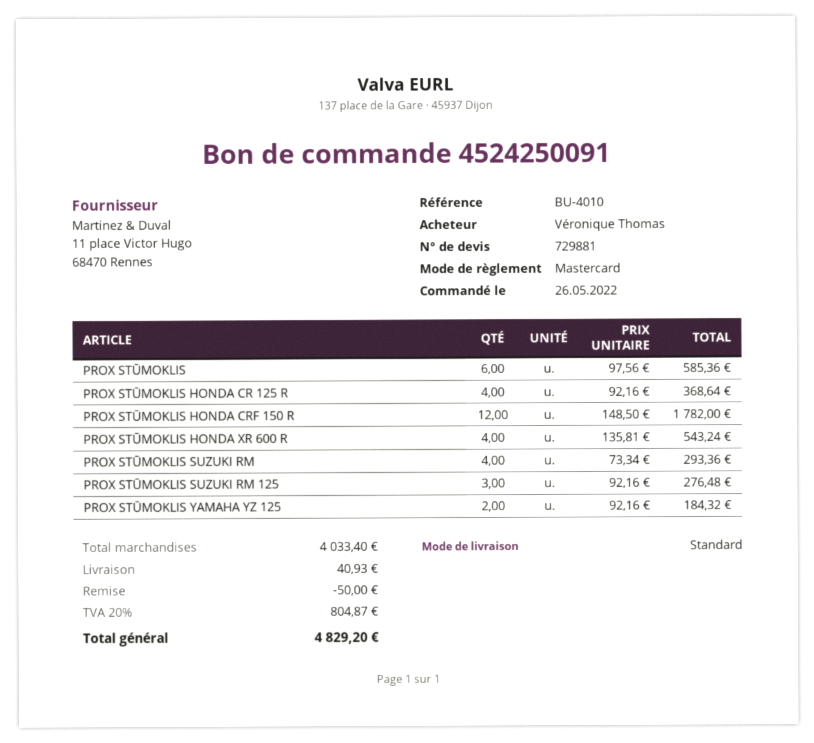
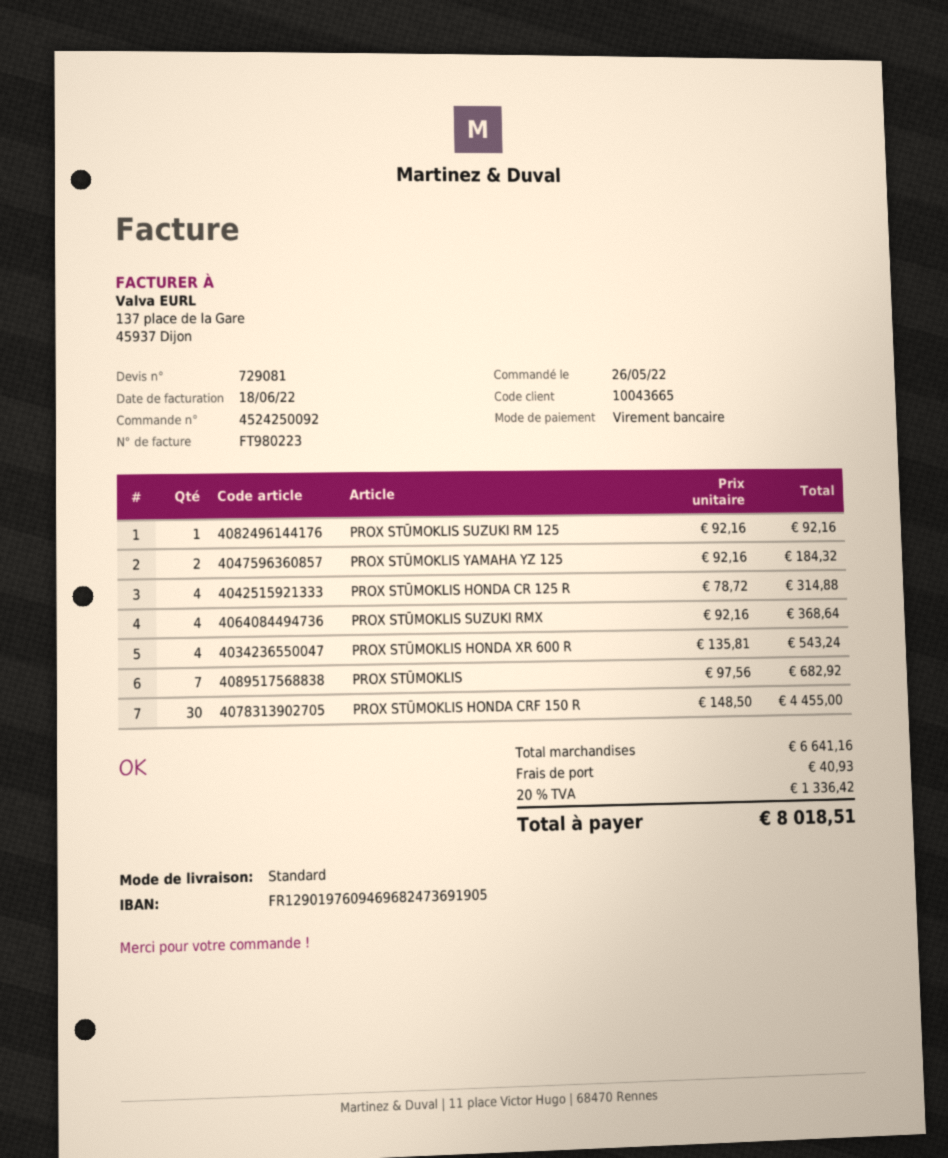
quote number: 729881 -> 729081
order number: 4524250091 -> 4524250092
payment method: Mastercard -> bank transfer
PROX STŪMOKLIS: 6 x 97.56 = 585.36 -> 7 x 97.56 = 682.92
PROX STŪMOKLIS HONDA CR 125 R: 4 x 92.16 = 368.64 -> 4 x 78.72 = 314.88
PROX STŪMOKLIS HONDA CRF 150 R: 12 x 148.50 = 1782.00 -> 30 x 148.50 = 4455.00
PROX STŪMOKLIS SUZUKI RM: 4 x 73.34 = 293.36 -> none
PROX STŪMOKLIS SUZUKI RM 125: 3 x 92.16 = 276.48 -> 1 x 92.16 = 92.16
PROX STŪMOKLIS SUZUKI RMX: none -> 4 x 92.16 = 368.64
subtotal: 4033.40 -> 6641.16
discount: 50.00 -> none
tax: 20% = 804.87 -> 20% = 1336.42
total: 4829.20 -> 8018.51

